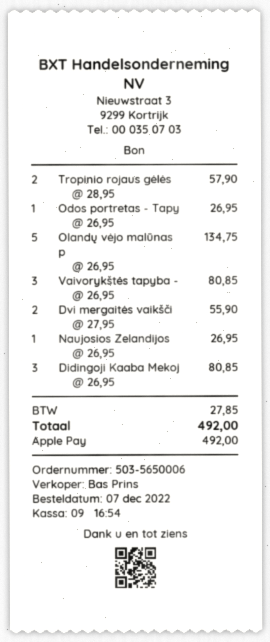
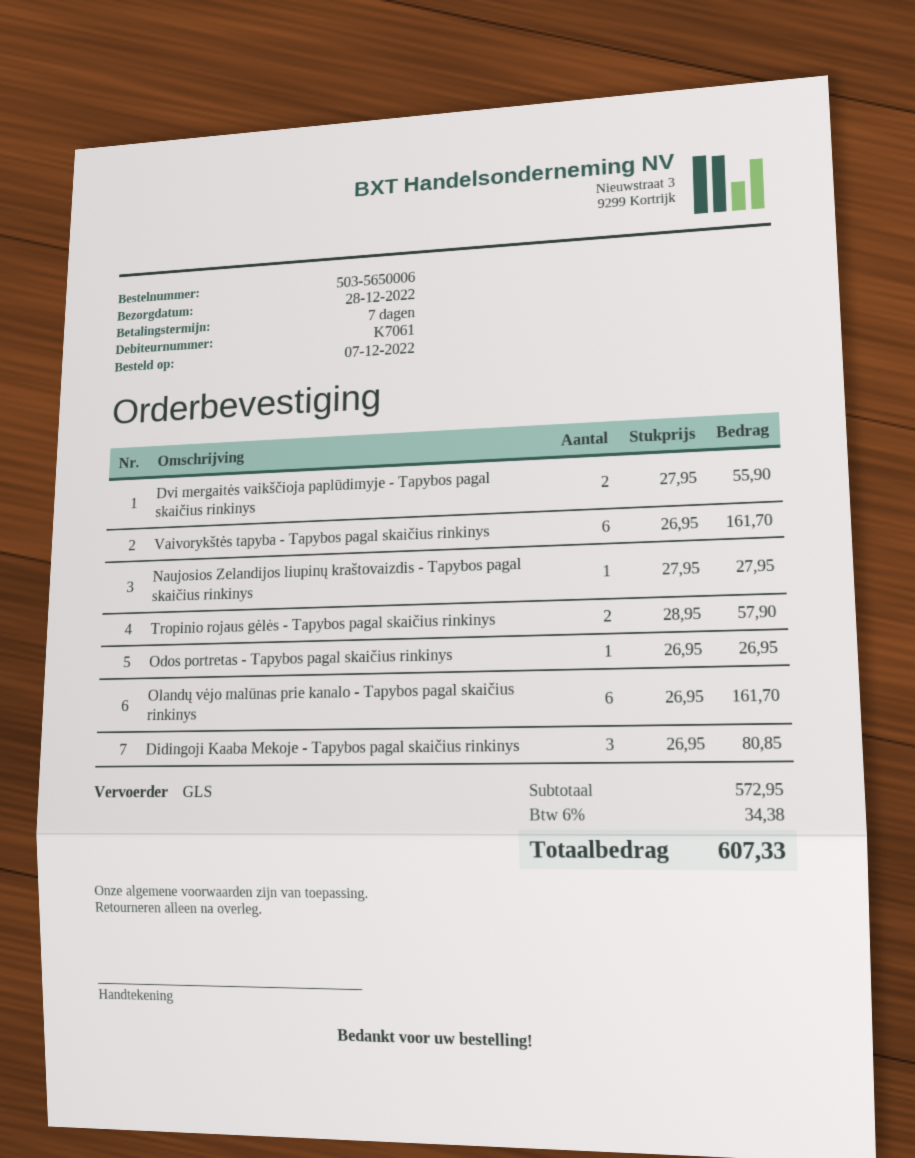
Olandų vėjo malūnas p: 5 x 26.95 = 134.75 -> 6 x 26.95 = 161.70
Vaivorykštės tapyba -: 3 x 26.95 = 80.85 -> 6 x 26.95 = 161.70
Naujosios Zelandijos: 1 x 26.95 = 26.95 -> 1 x 27.95 = 27.95
tax: 27.85 -> 34.38
total: 492.00 -> 607.33

